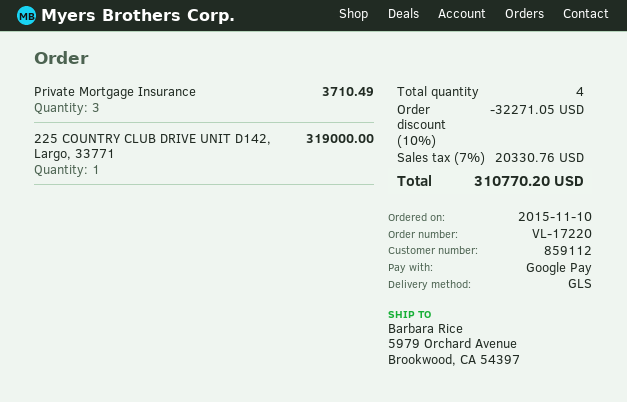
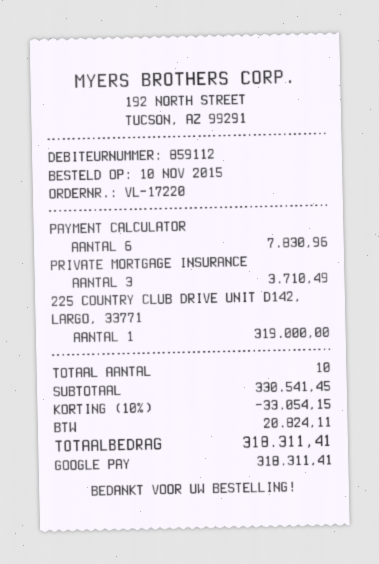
PAYMENT CALCULATOR: none -> 6 for 7830.96
total quantity: 4 -> 10
discount: 10% = 32271.05 -> 10% = 33054.15
tax: 20330.76 -> 20824.11
total: 310770.20 -> 318311.41

